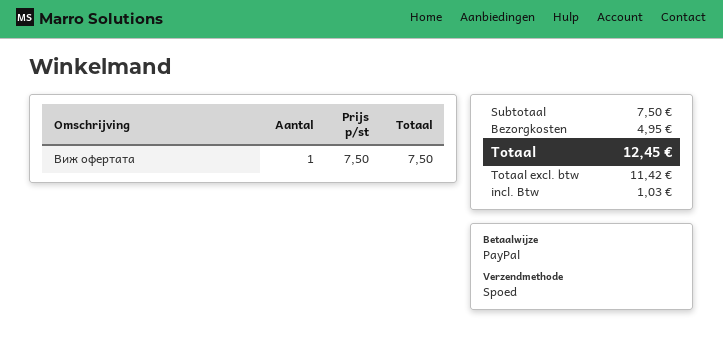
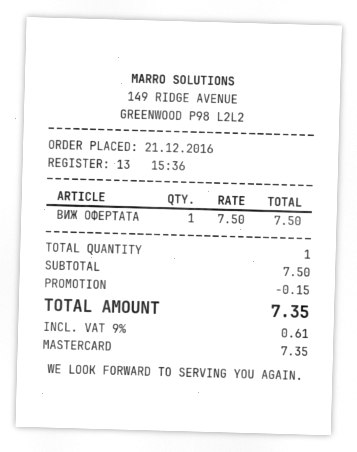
payment method: PayPal -> Mastercard
discount: none -> 0.15
shipping: 4.95 -> none
tax: 1.03 -> 0.61
total: 12.45 -> 7.35

